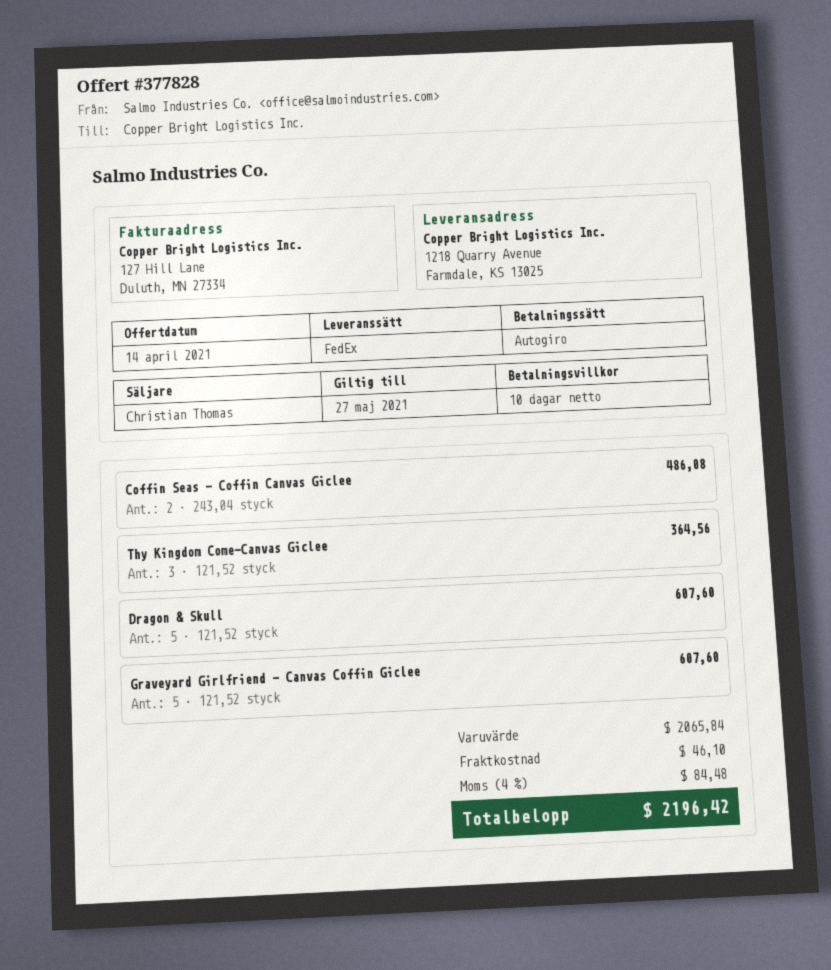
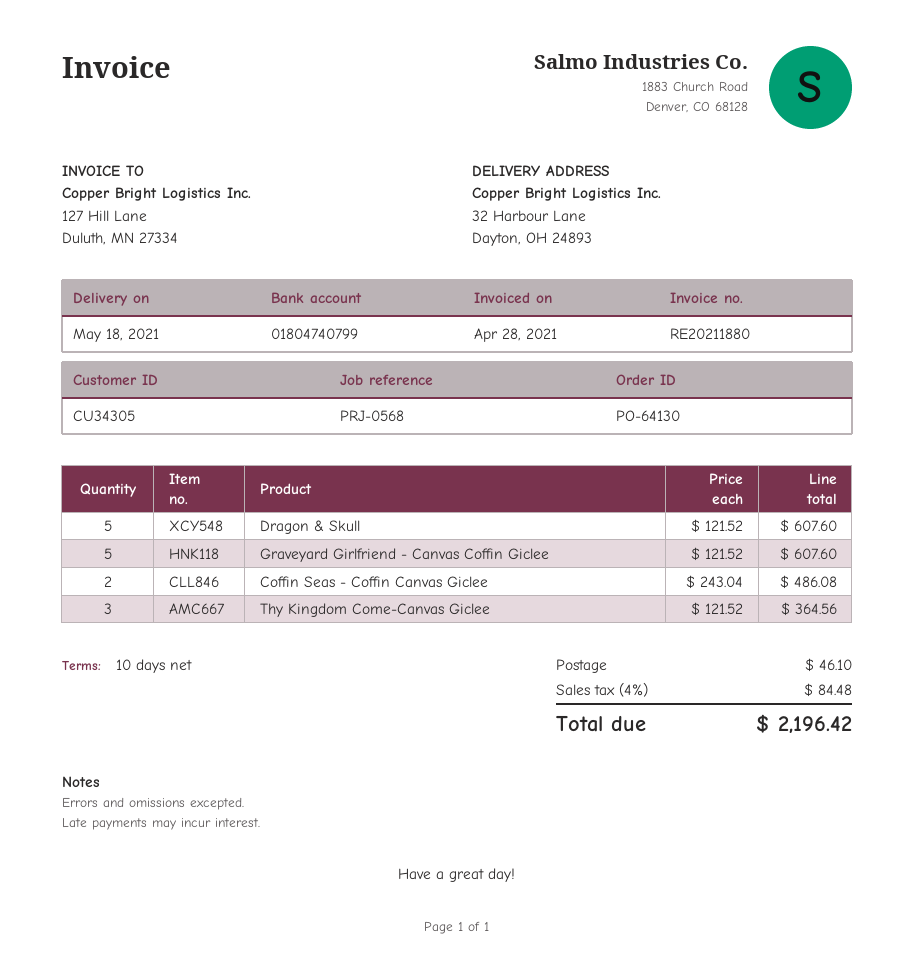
ship to: 1218 Quarry Avenue, Farmdale, KS 13025 -> 32 Harbour Lane, Dayton, OH 24893

